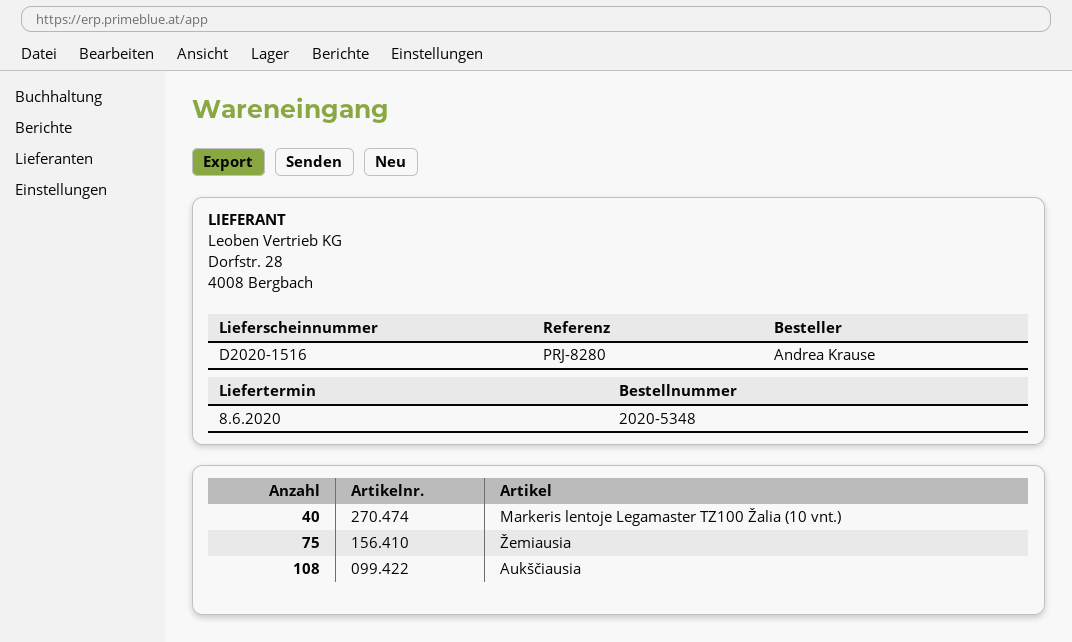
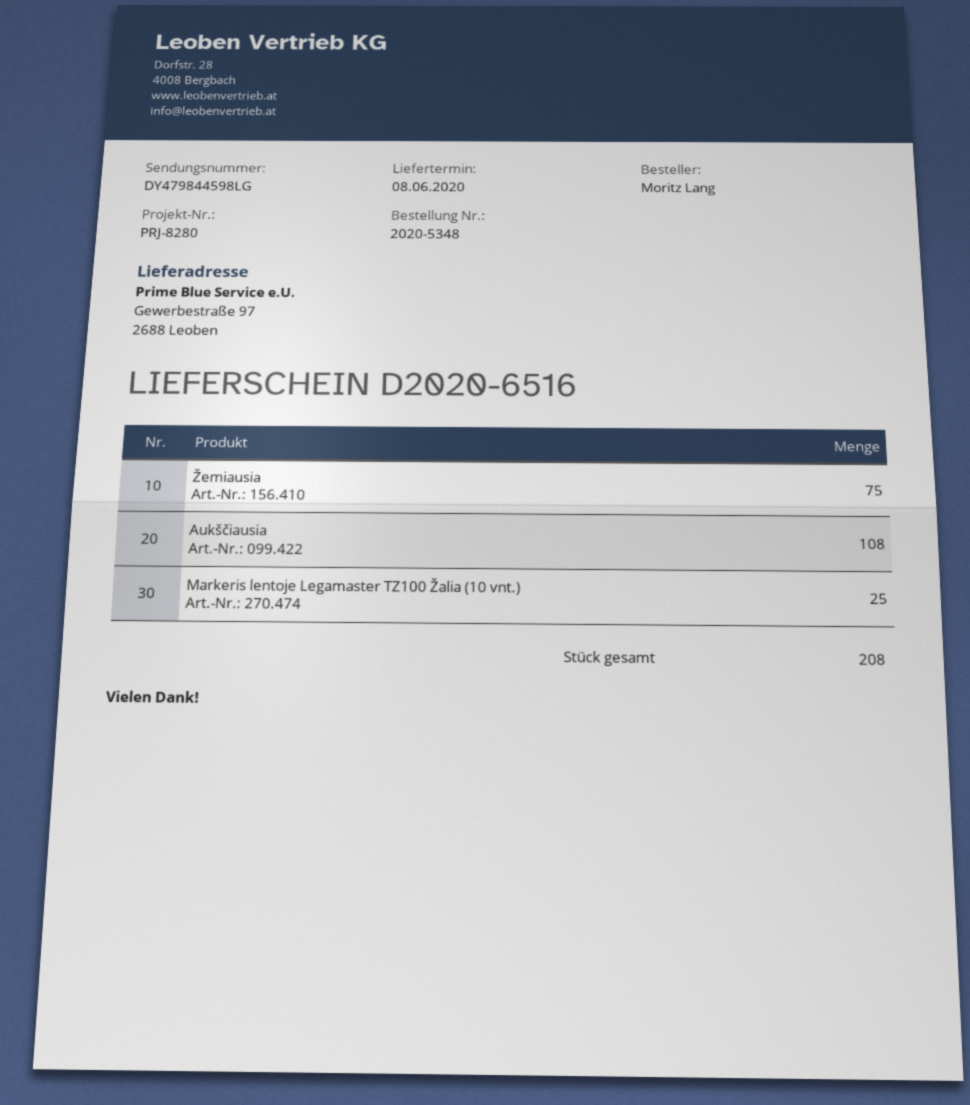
delivery note number: D2020-1516 -> D2020-6516
ordered by: Andrea Krause -> Moritz Lang
Markeris lentoje Legamaster TZ100 Žalia (10 vnt.): 40 -> 25

